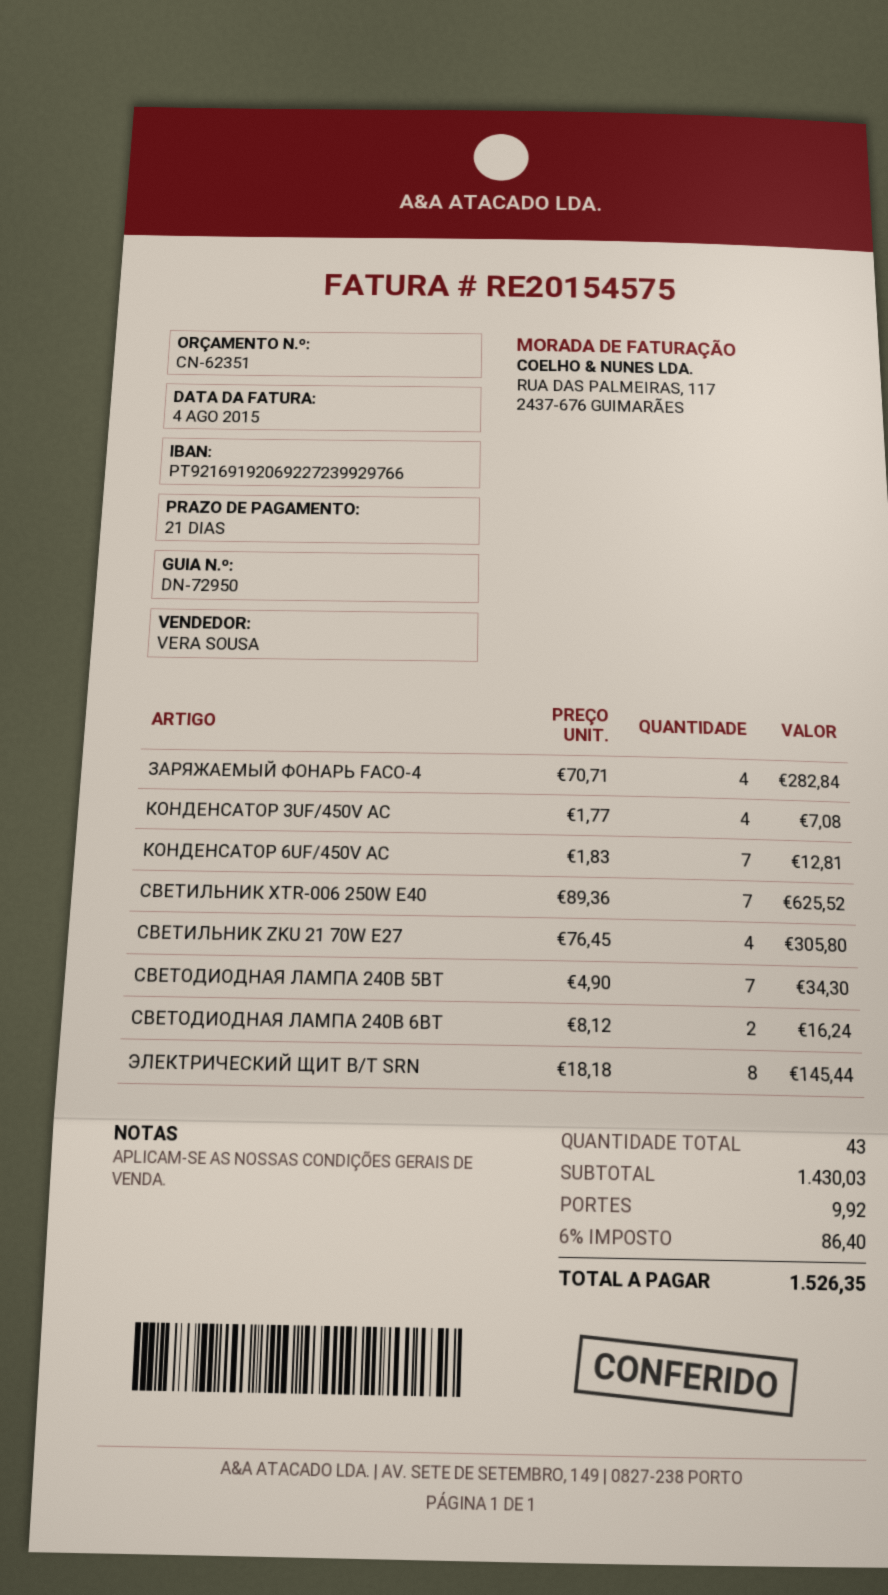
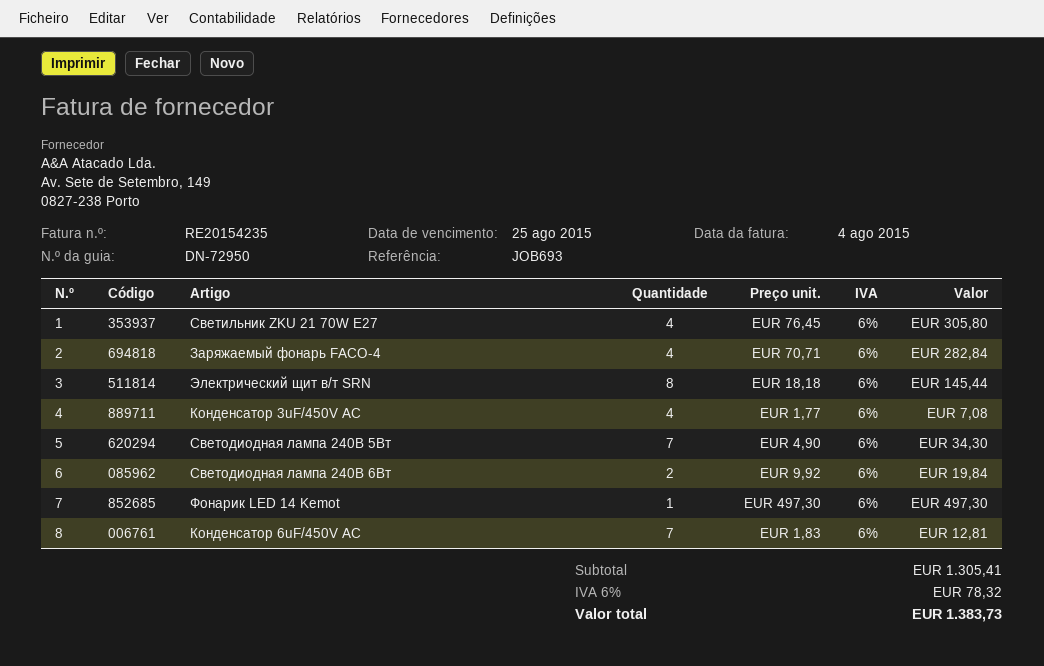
invoice number: RE20154575 -> RE20154235
СВЕТИЛЬНИК XTR-006 250W E40: 7 x 89.36 = 625.52 -> none
СВЕТОДИОДНАЯ ЛАМПА 240В 6ВТ: 2 x 8.12 = 16.24 -> 2 x 9.92 = 19.84
Фонарик LED 14 Kemot: none -> 1 x 497.30 = 497.30
subtotal: 1430.03 -> 1305.41
shipping: 9.92 -> none
tax: 6% = 86.40 -> 6% = 78.32
total: 1526.35 -> 1383.73

